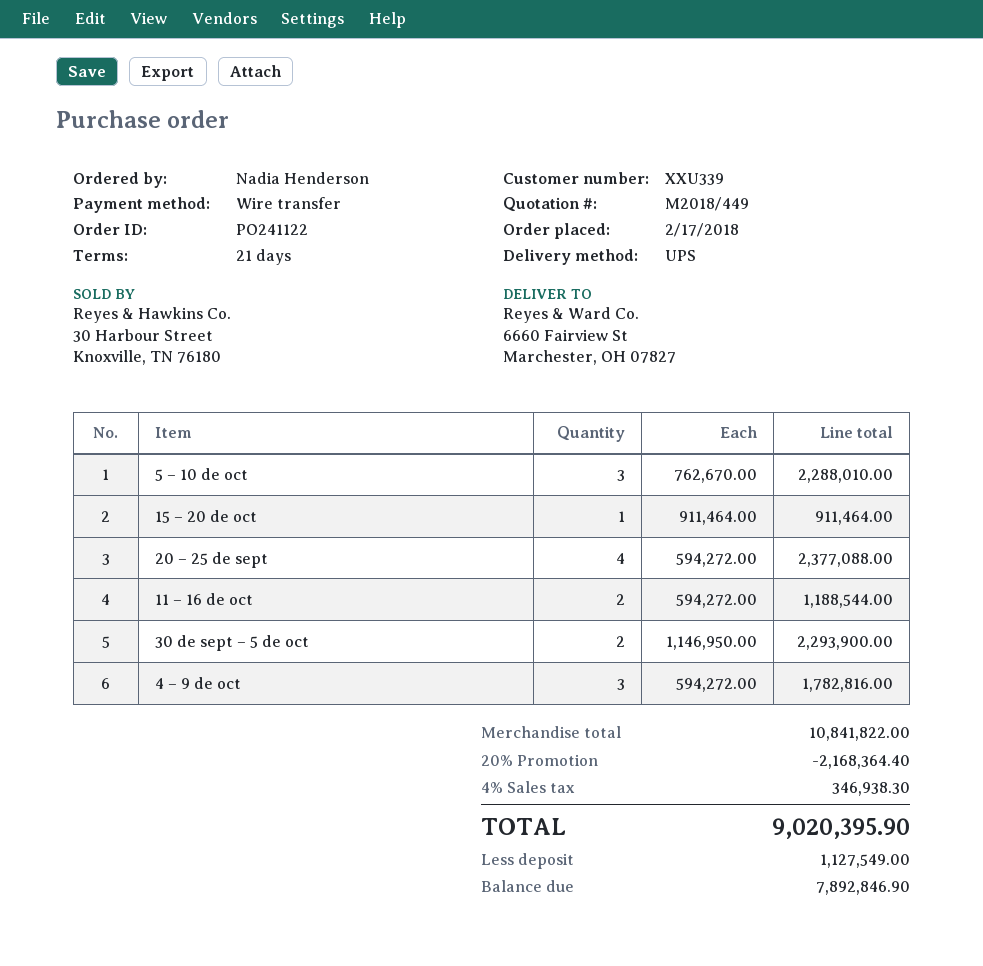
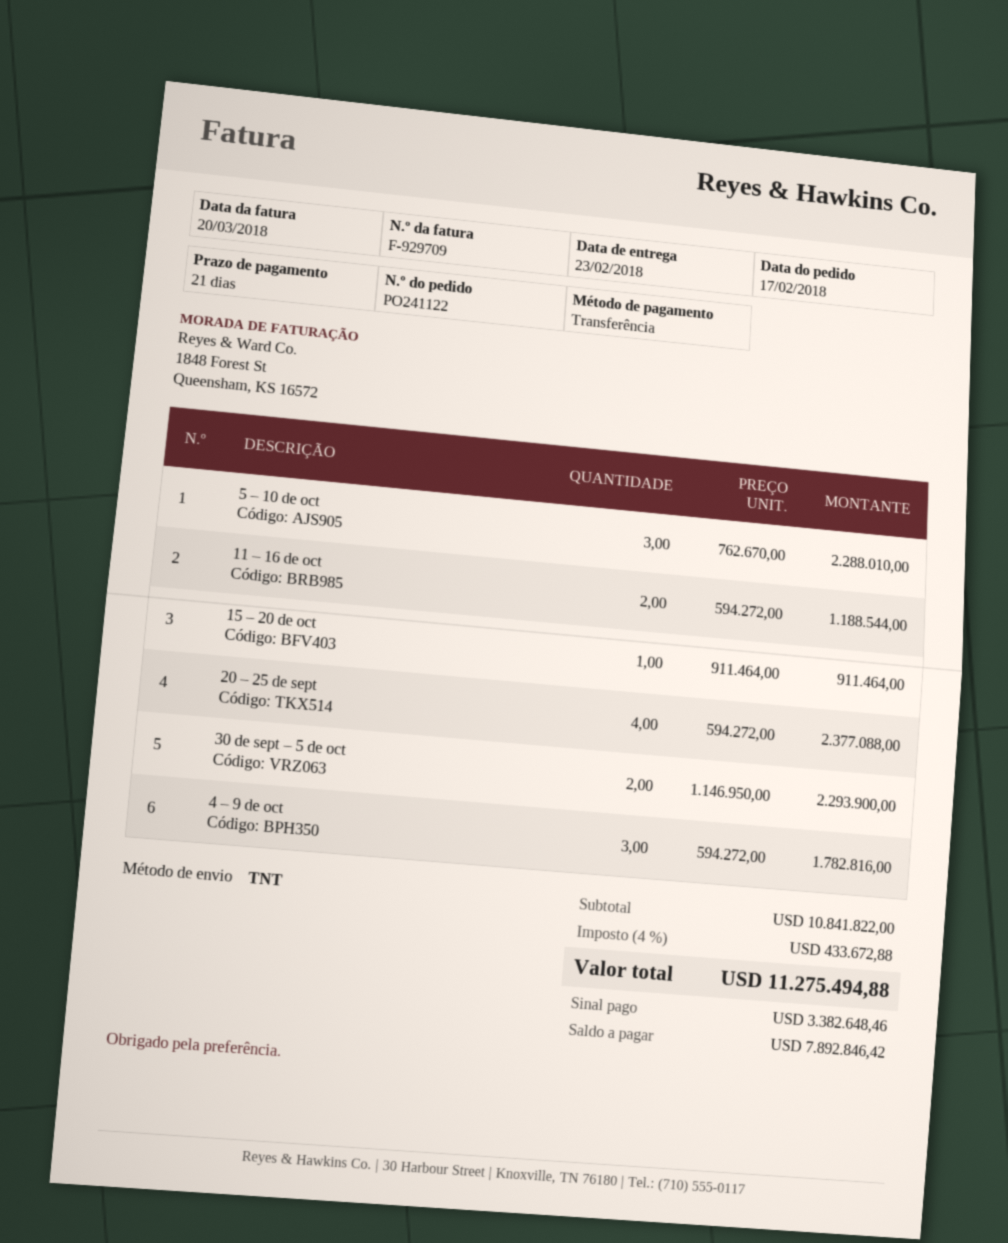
shipping method: UPS -> TNT
discount: 20% = 2168364.40 -> none
tax: 4% = 346938.30 -> 4% = 433672.88
total: 9020395.90 -> 11275494.88
deposit: 1127549.00 -> 3382648.46
balance: 7892846.90 -> 7892846.42

